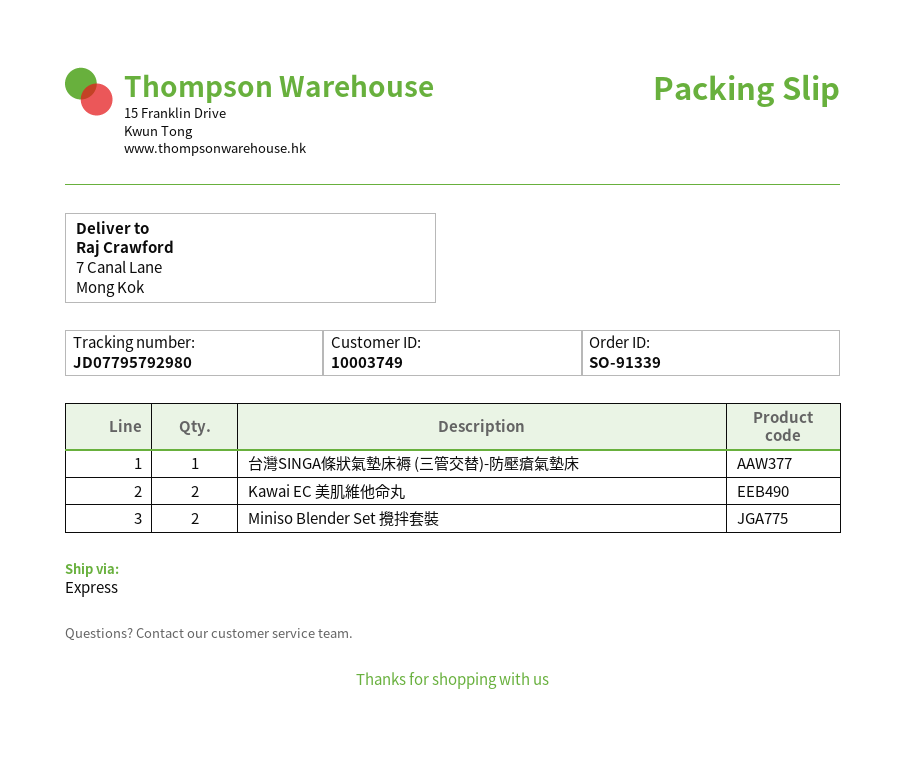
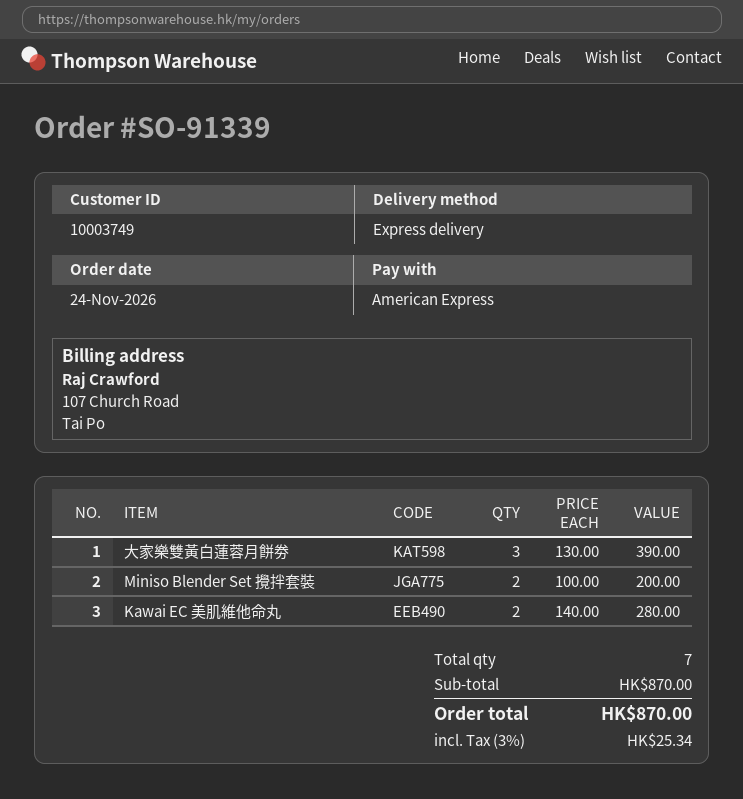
台灣SINGA條狀氣墊床褥 (三管交替)-防壓瘡氣墊床: 1 -> none
大家樂雙黃白蓮蓉月餅劵: none -> 3

